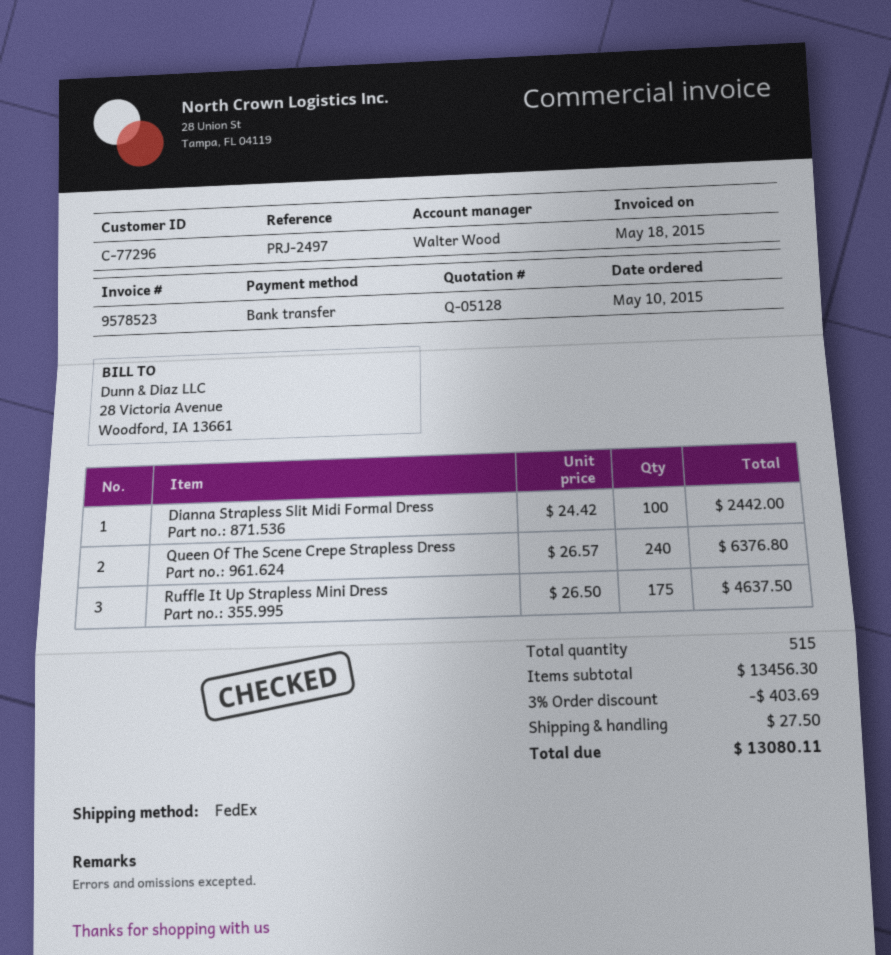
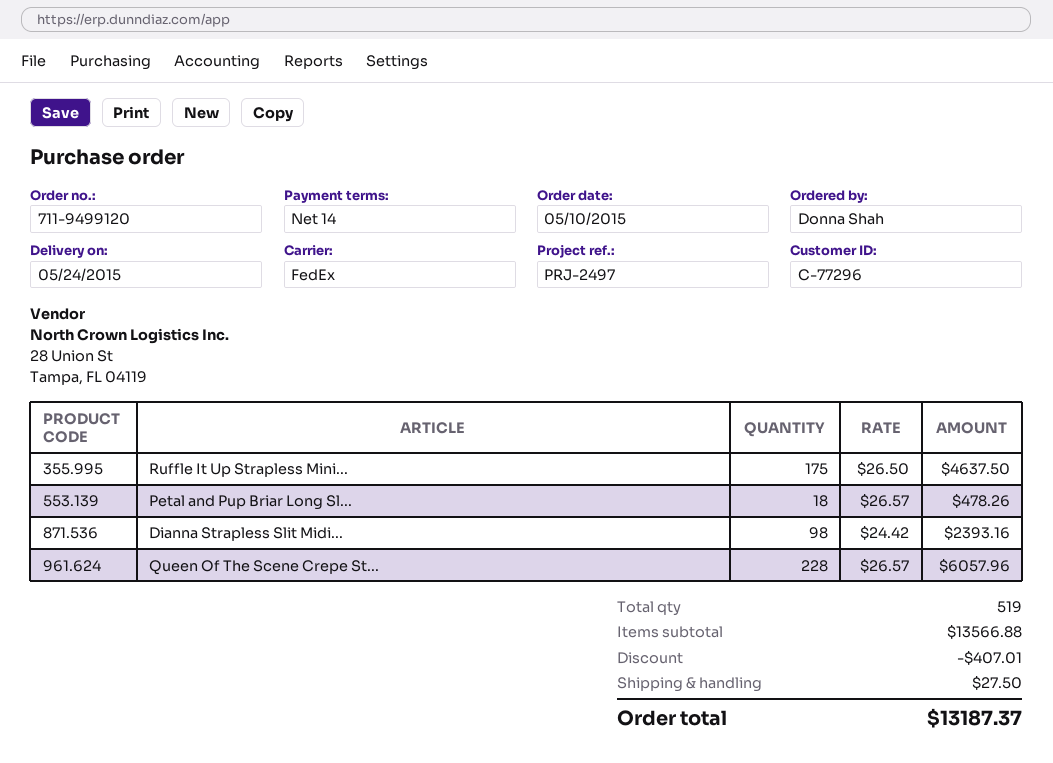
Dianna Strapless Slit Midi Formal Dress: 100 x 24.42 = 2442.00 -> 98 x 24.42 = 2393.16
Queen Of The Scene Crepe Strapless Dress: 240 x 26.57 = 6376.80 -> 228 x 26.57 = 6057.96
Petal and Pup Briar Long Sl...: none -> 18 x 26.57 = 478.26
total quantity: 515 -> 519
subtotal: 13456.30 -> 13566.88
discount: 403.69 -> 407.01
total: 13080.11 -> 13187.37

